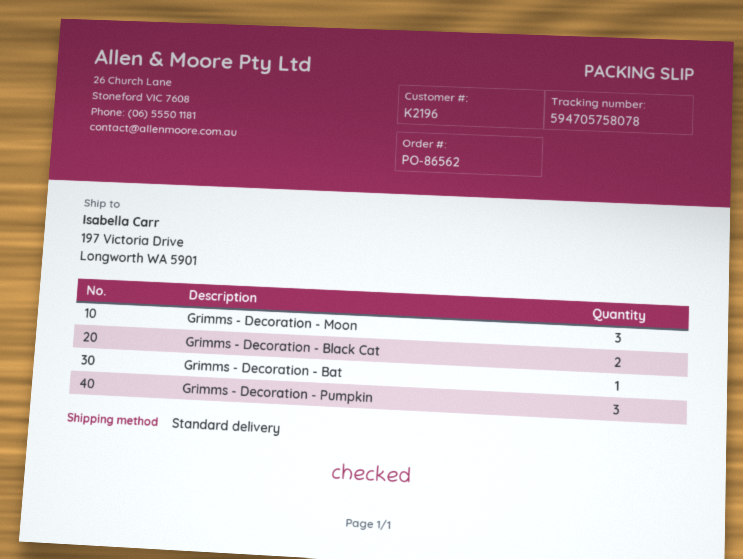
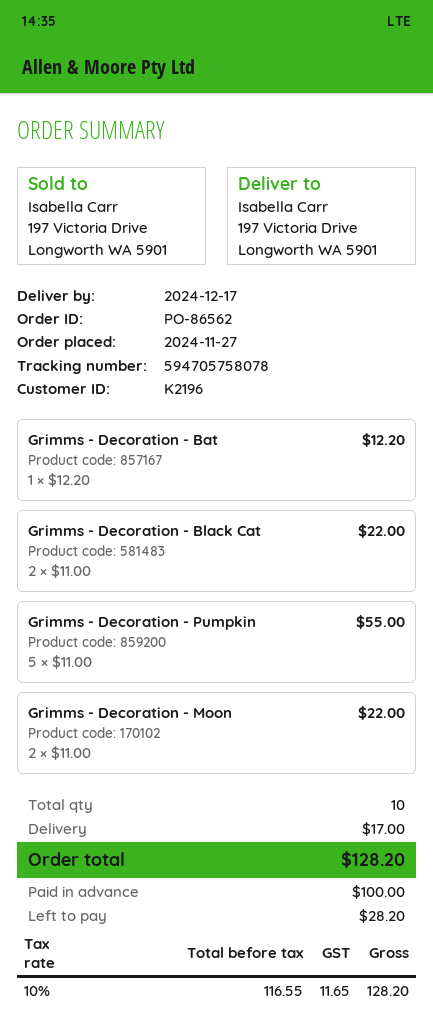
Grimms - Decoration - Moon: 3 -> 2
Grimms - Decoration - Pumpkin: 3 -> 5

